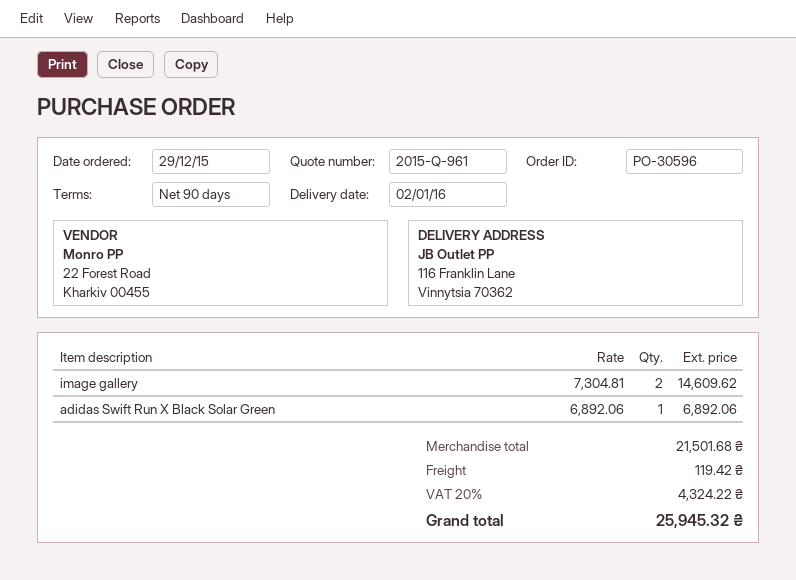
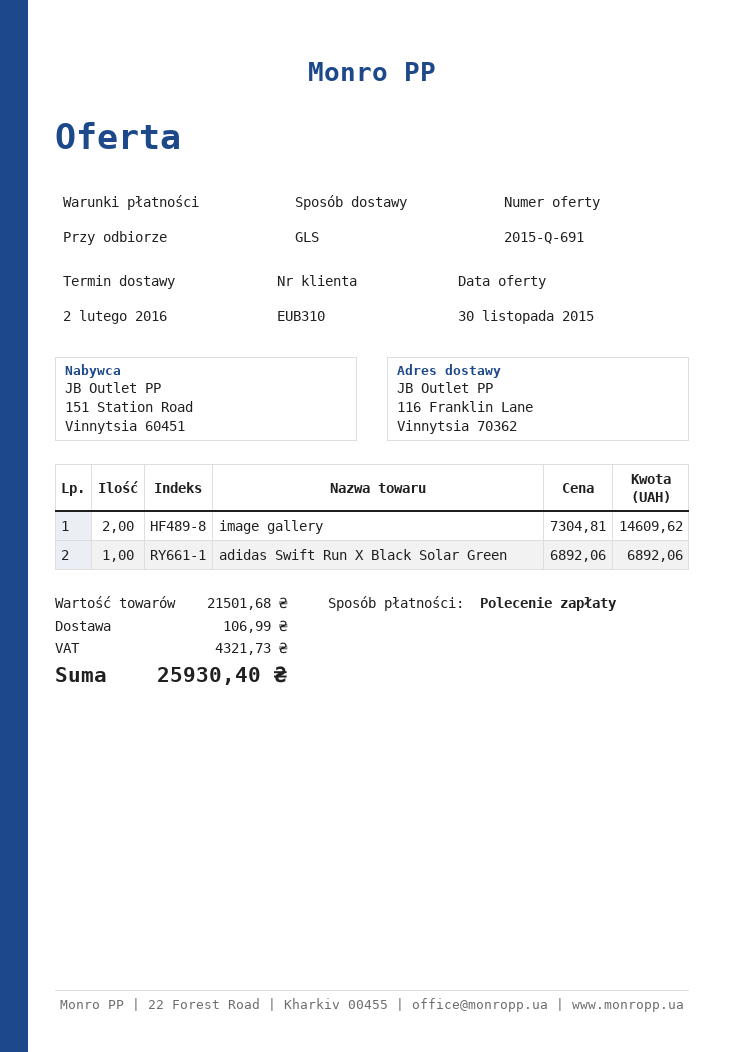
quote number: 2015-Q-961 -> 2015-Q-691
delivery date: 2016-01-02 -> 2016-02-02
payment terms: 90 days -> on receipt
shipping: 119.42 -> 106.99
tax: 4324.22 -> 4321.73
total: 25945.32 -> 25930.40

